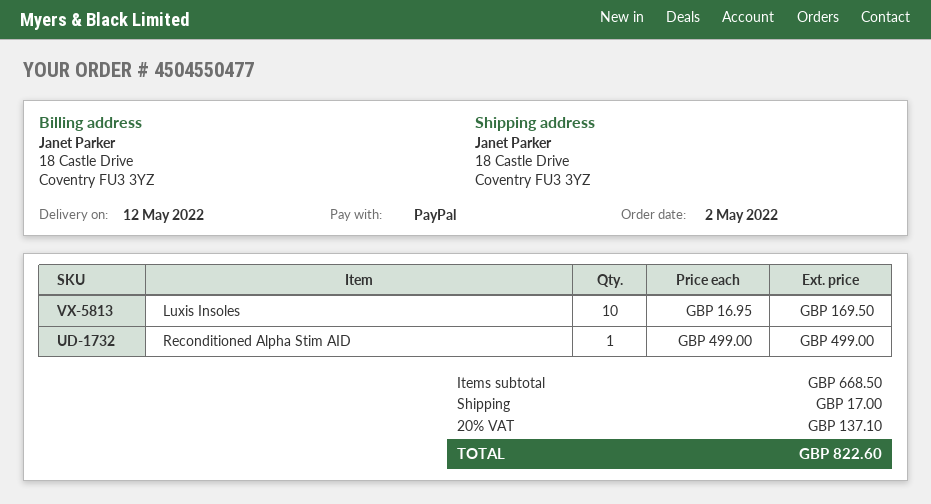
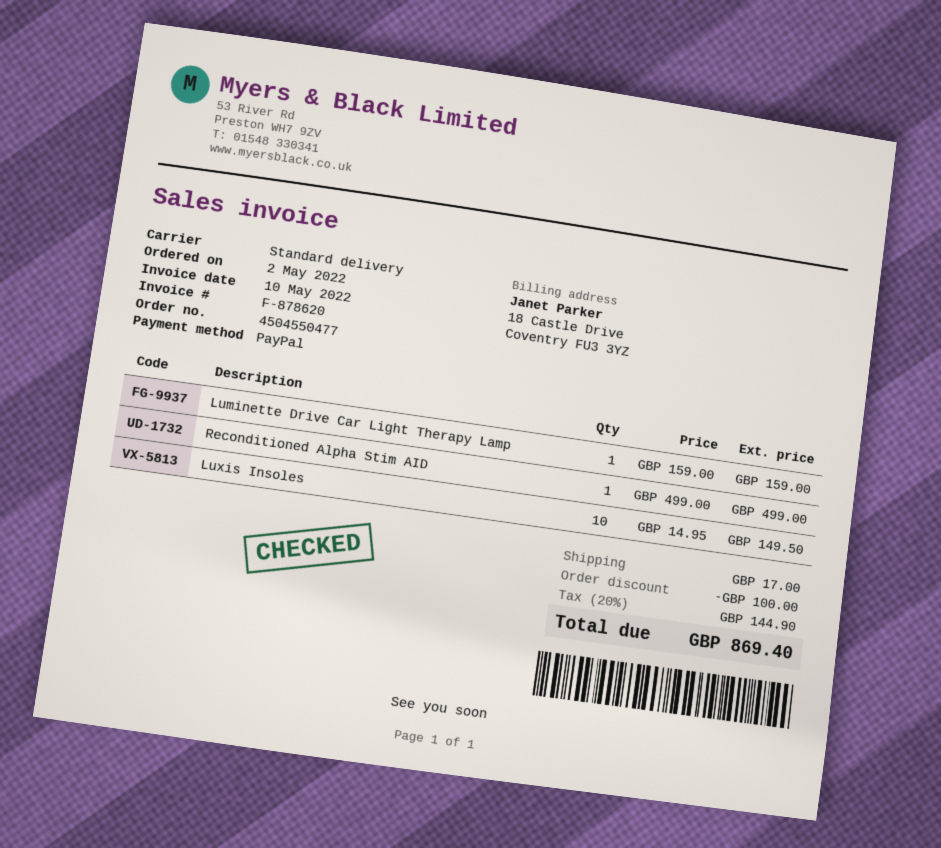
Luxis Insoles: 10 x 16.95 = 169.50 -> 10 x 14.95 = 149.50
Luminette Drive Car Light Therapy Lamp: none -> 1 x 159.00 = 159.00
discount: none -> 100.00
tax: 20% = 137.10 -> 20% = 144.90
total: 822.60 -> 869.40

